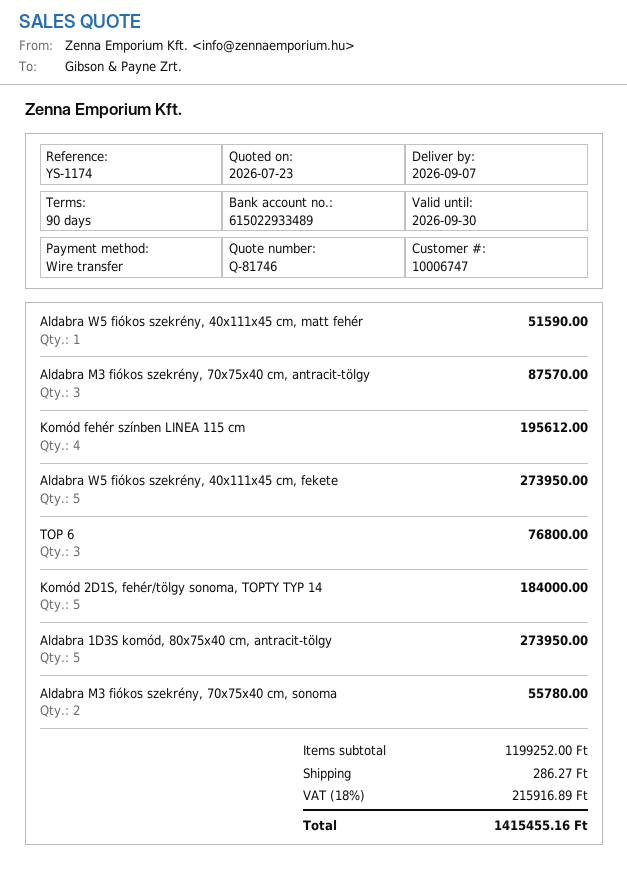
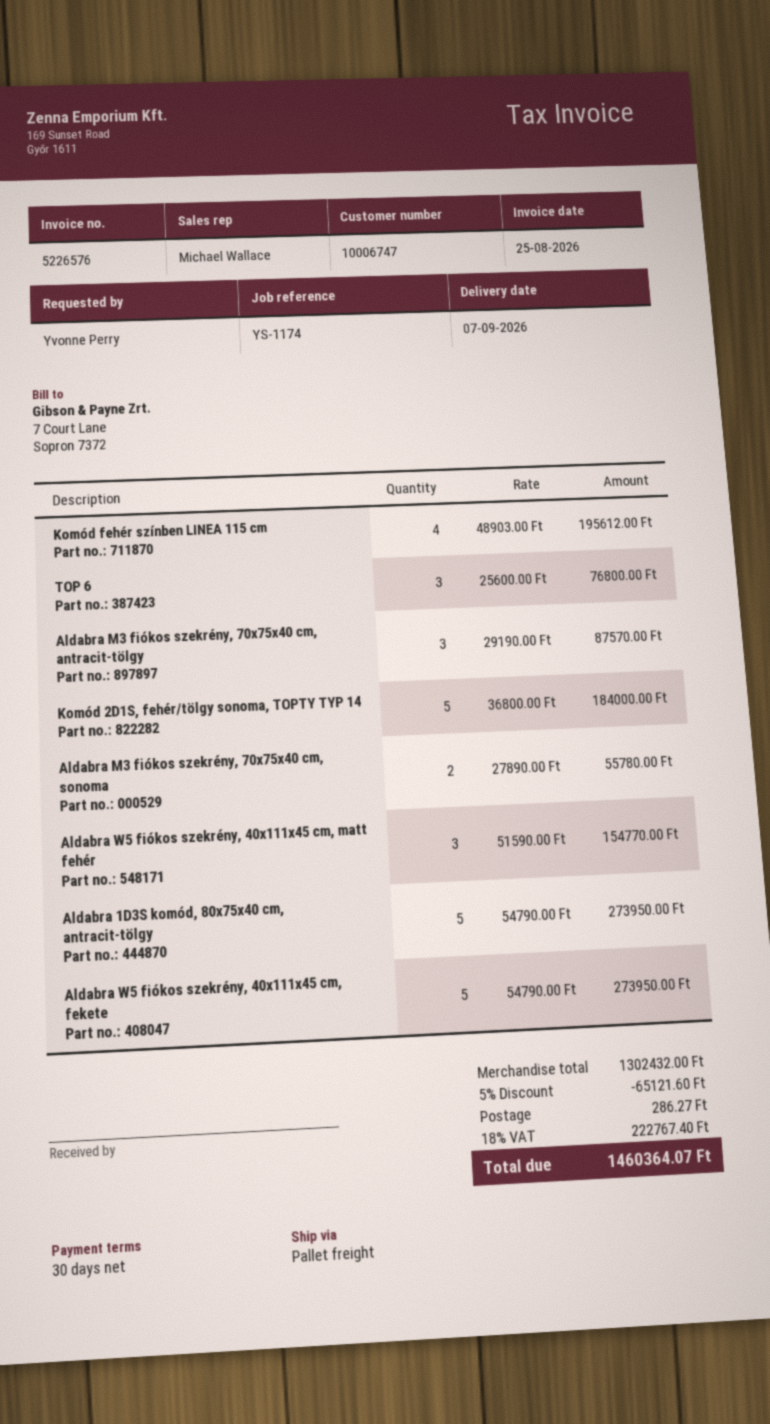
payment terms: 90 days -> 30 days
Aldabra W5 fiókos szekrény, 40x111x45 cm, matt fehér: 1 for 51590.00 -> 3 for 154770.00
subtotal: 1199252.00 -> 1302432.00
discount: none -> 5% = 65121.60
tax: 18% = 215916.89 -> 18% = 222767.40
total: 1415455.16 -> 1460364.07

